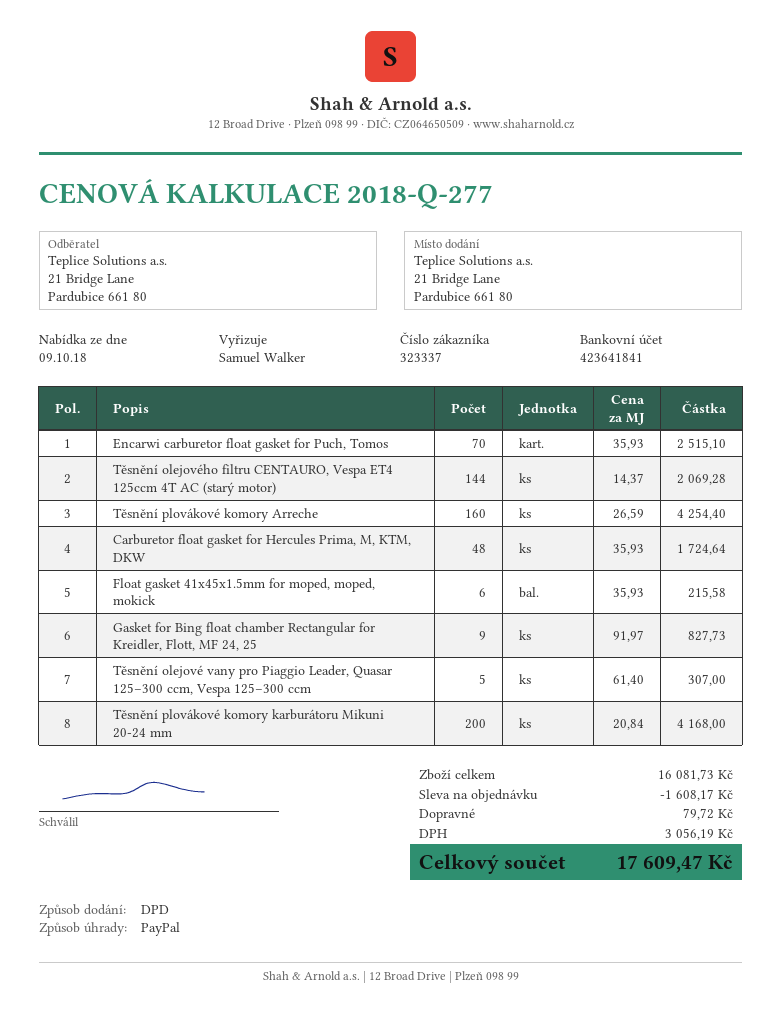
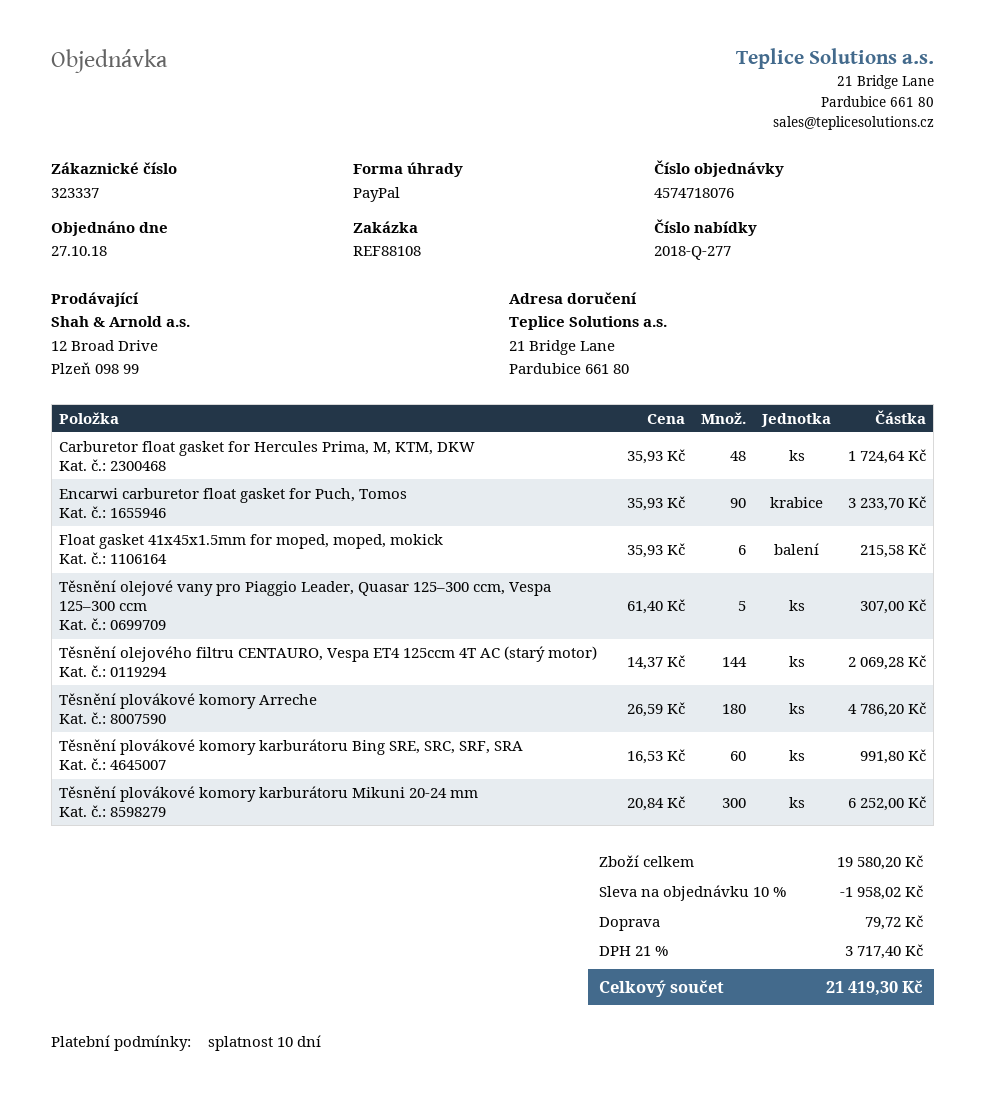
Encarwi carburetor float gasket for Puch, Tomos: 70 x 35.93 = 2515.10 -> 90 x 35.93 = 3233.70
Těsnění plovákové komory Arreche: 160 x 26.59 = 4254.40 -> 180 x 26.59 = 4786.20
Gasket for Bing float chamber Rectangular for Kreidler, Flott, MF 24, 25: 9 x 91.97 = 827.73 -> none
Těsnění plovákové komory karburátoru Mikuni 20-24 mm: 200 x 20.84 = 4168.00 -> 300 x 20.84 = 6252.00
Těsnění plovákové komory karburátoru Bing SRE, SRC, SRF, SRA: none -> 60 x 16.53 = 991.80
subtotal: 16081.73 -> 19580.20
discount: 1608.17 -> 1958.02
tax: 3056.19 -> 3717.40
total: 17609.47 -> 21419.30

